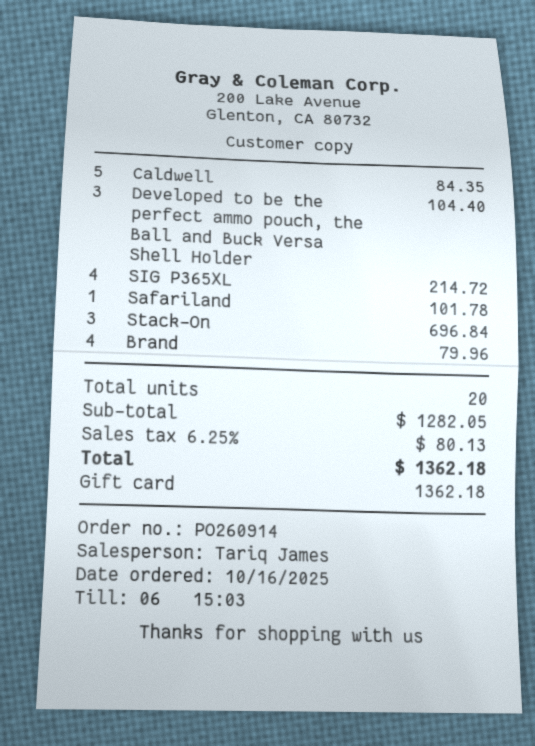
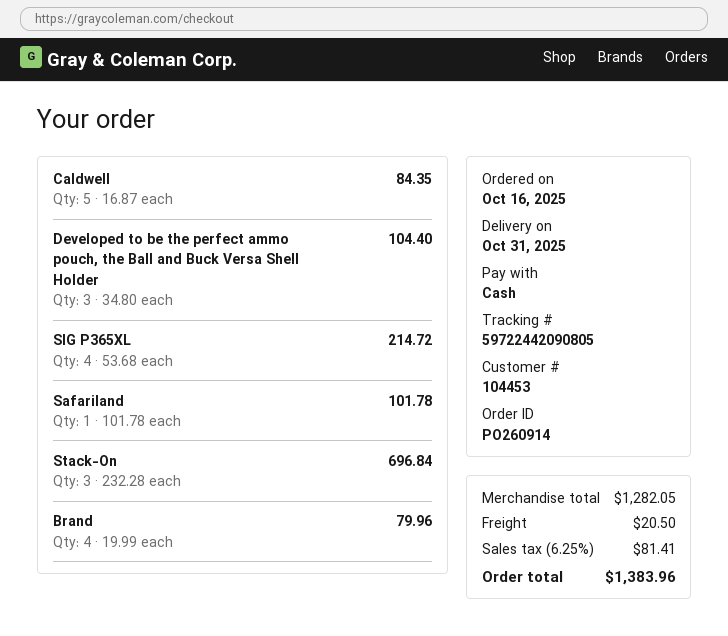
payment method: gift card -> cash
shipping: none -> 20.50
tax: 6.25% = 80.13 -> 6.25% = 81.41
total: 1362.18 -> 1383.96

